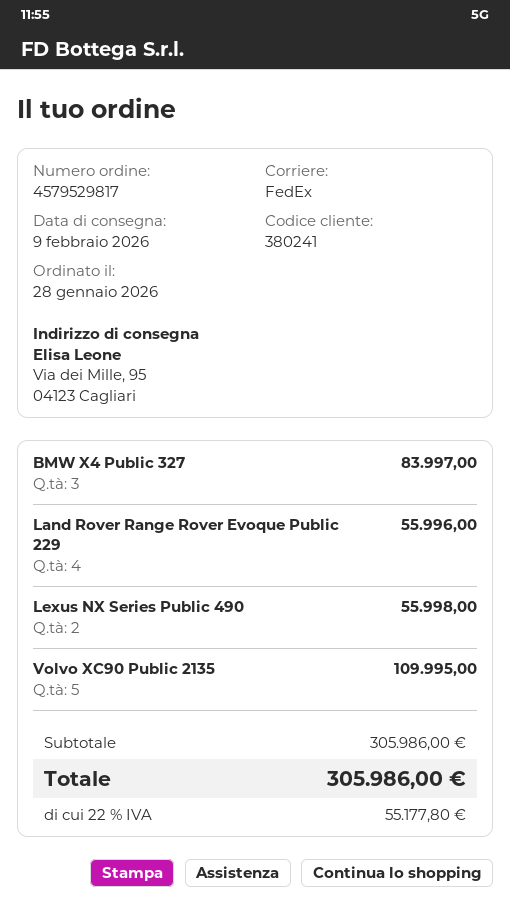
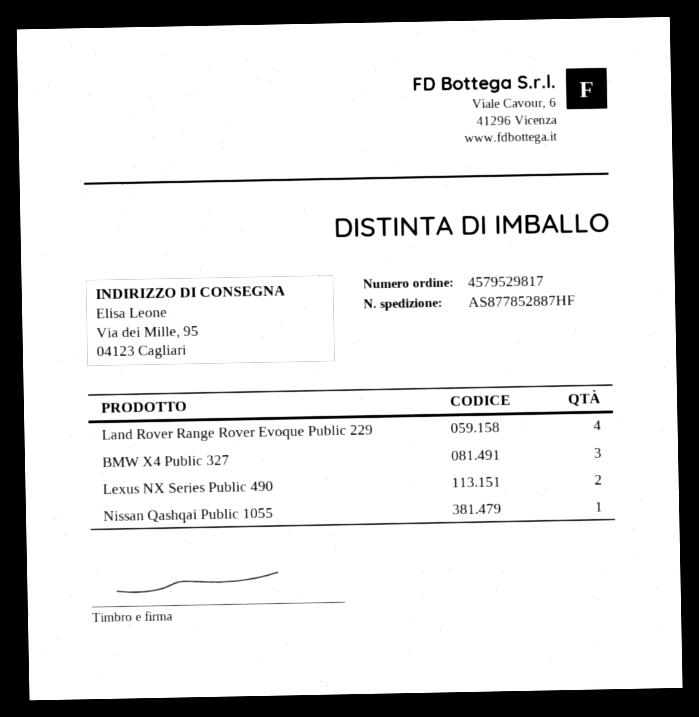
Volvo XC90 Public 2135: 5 -> none
Nissan Qashqai Public 1055: none -> 1

